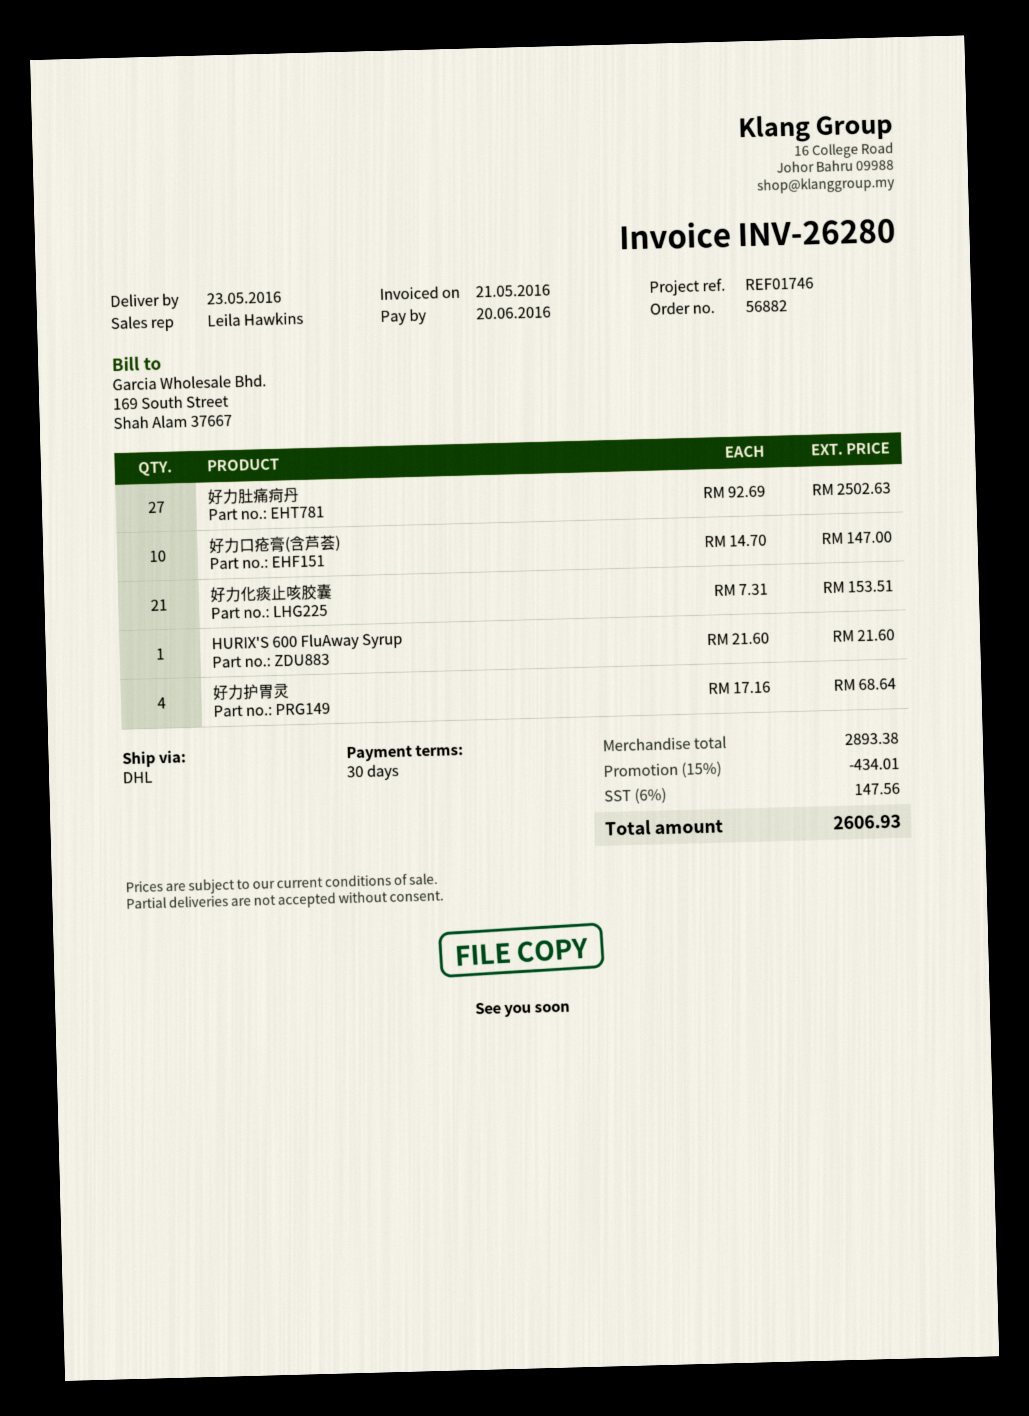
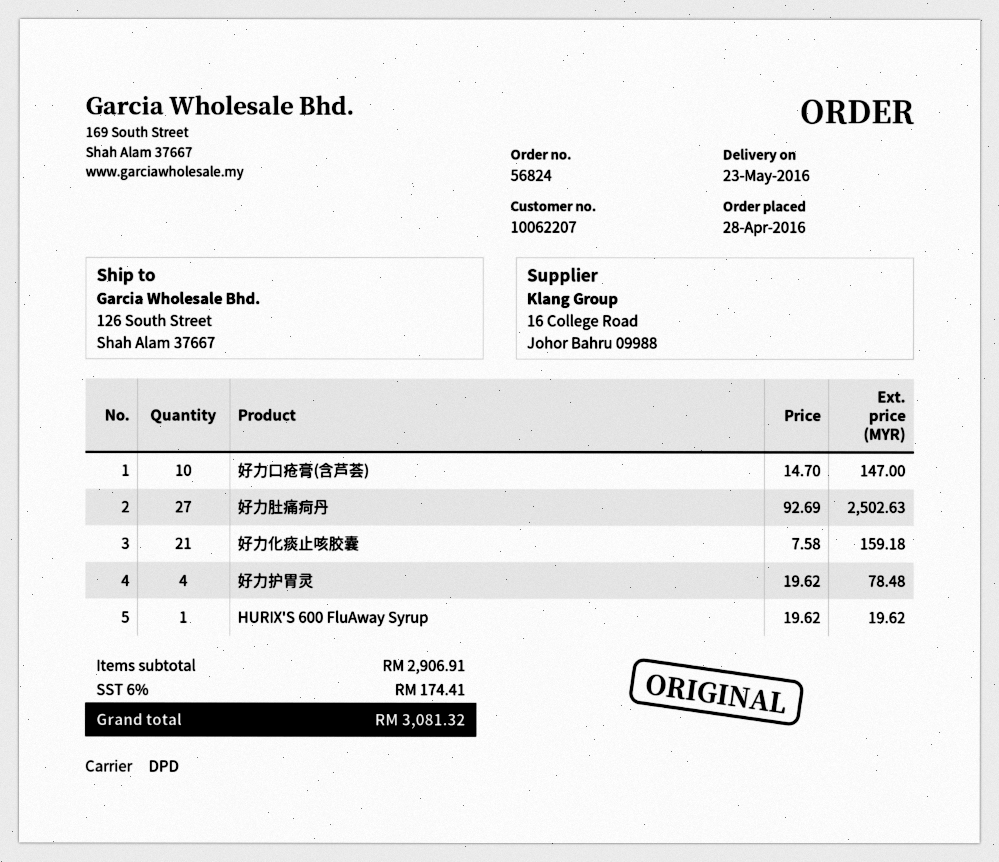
order number: 56882 -> 56824
shipping method: DHL -> DPD
好力化痰止咳胶囊: 21 x 7.31 = 153.51 -> 21 x 7.58 = 159.18
HURIX'S 600 FluAway Syrup: 1 x 21.60 = 21.60 -> 1 x 19.62 = 19.62
好力护胃灵: 4 x 17.16 = 68.64 -> 4 x 19.62 = 78.48
subtotal: 2893.38 -> 2906.91
discount: 15% = 434.01 -> none
tax: 6% = 147.56 -> 6% = 174.41
total: 2606.93 -> 3081.32

